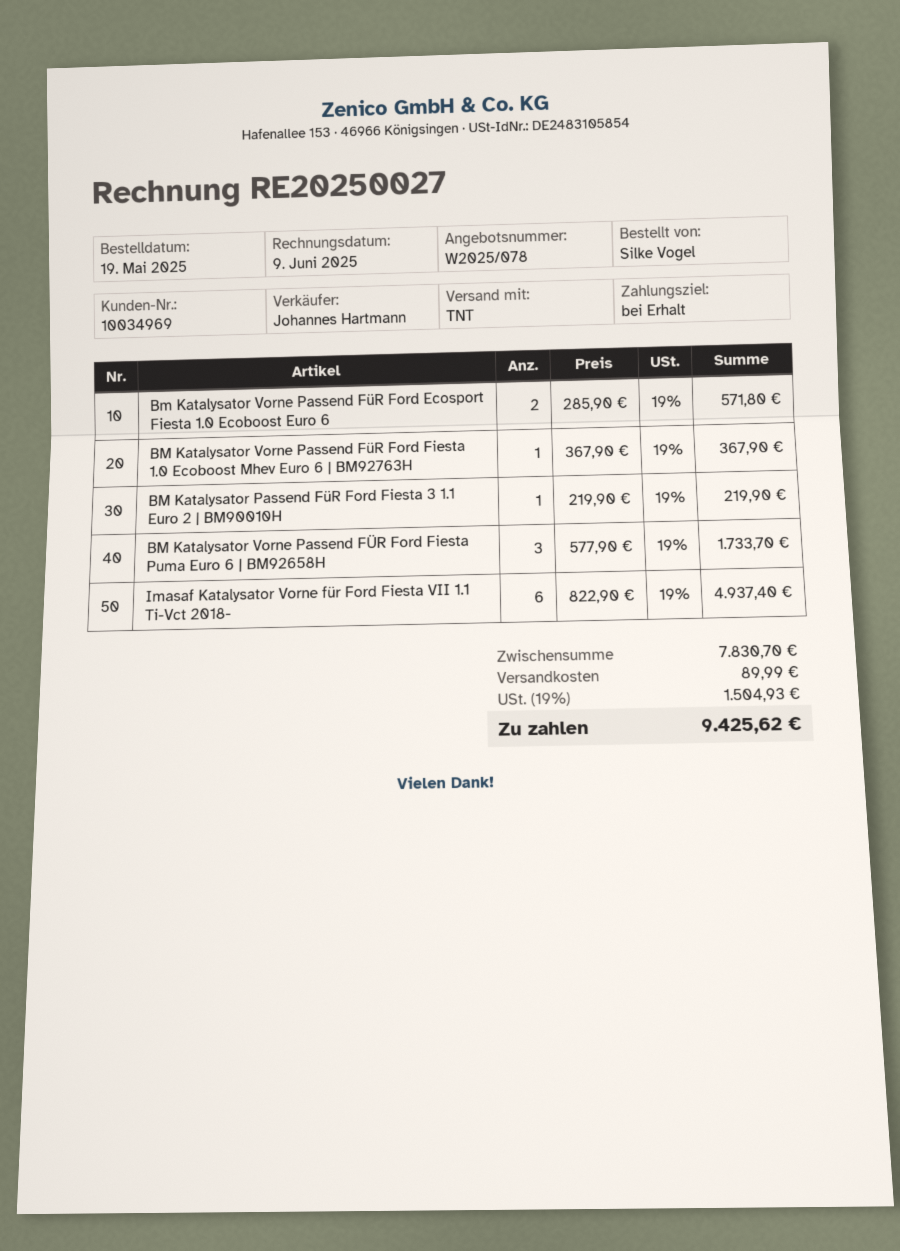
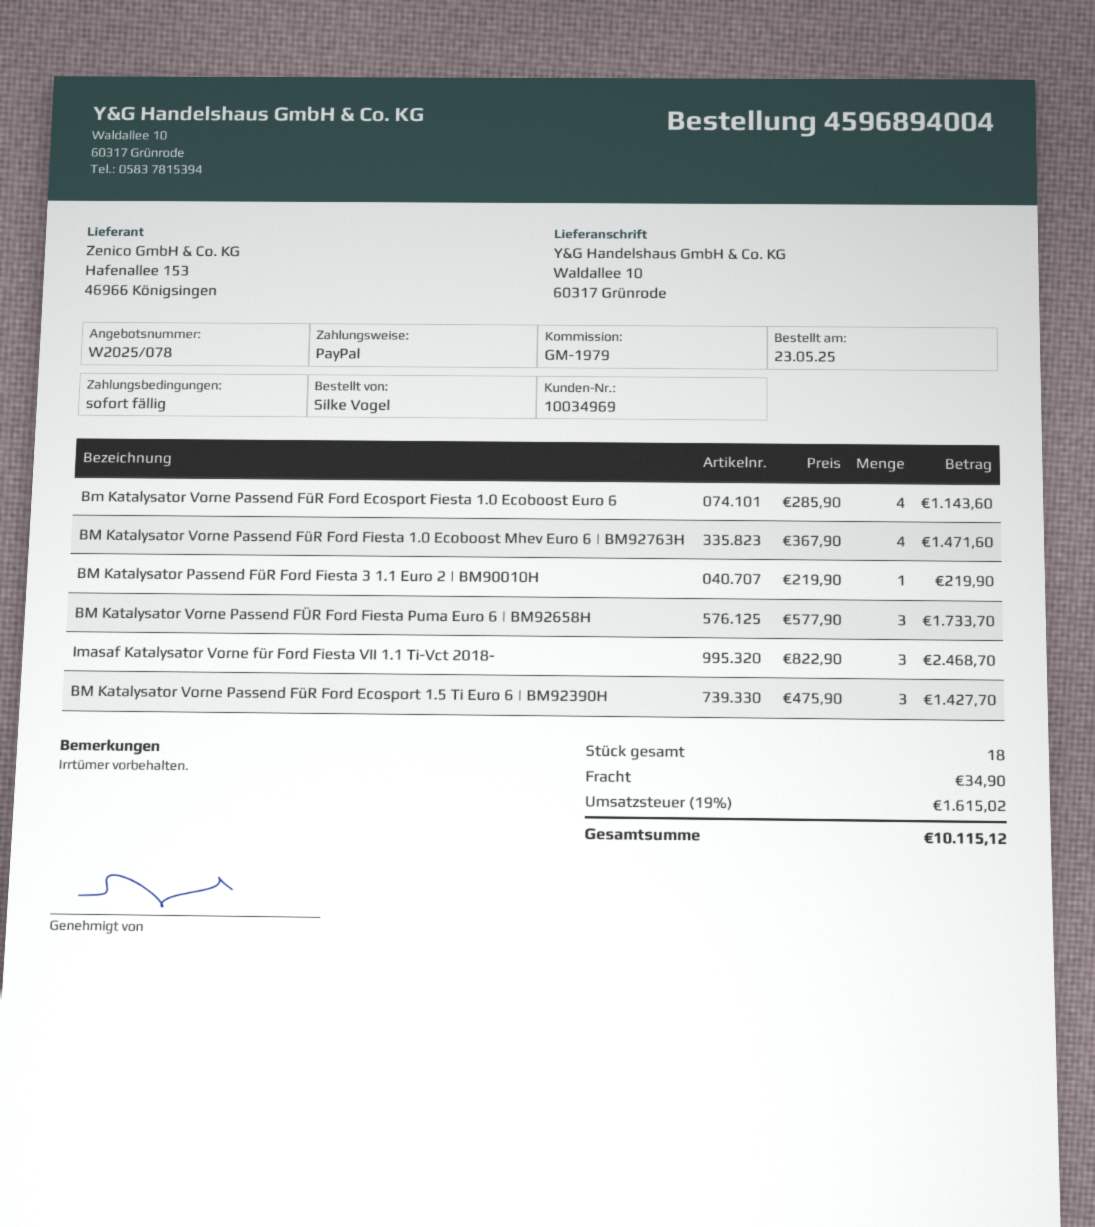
order date: 2025-05-19 -> 2025-05-23
Bm Katalysator Vorne Passend FüR Ford Ecosport Fiesta 1.0 Ecoboost Euro 6: 2 x 285.90 = 571.80 -> 4 x 285.90 = 1143.60
BM Katalysator Vorne Passend FüR Ford Fiesta 1.0 Ecoboost Mhev Euro 6 | BM92763H: 1 x 367.90 = 367.90 -> 4 x 367.90 = 1471.60
Imasaf Katalysator Vorne für Ford Fiesta VII 1.1 Ti-Vct 2018-: 6 x 822.90 = 4937.40 -> 3 x 822.90 = 2468.70
BM Katalysator Vorne Passend FüR Ford Ecosport 1.5 Ti Euro 6 | BM92390H: none -> 3 x 475.90 = 1427.70
shipping: 89.99 -> 34.90
tax: 19% = 1504.93 -> 19% = 1615.02
total: 9425.62 -> 10115.12

